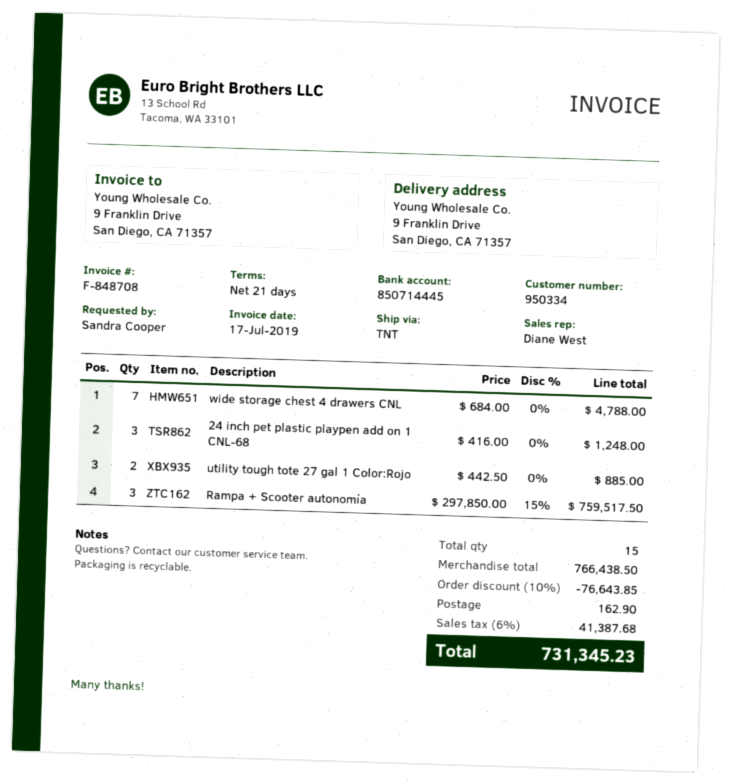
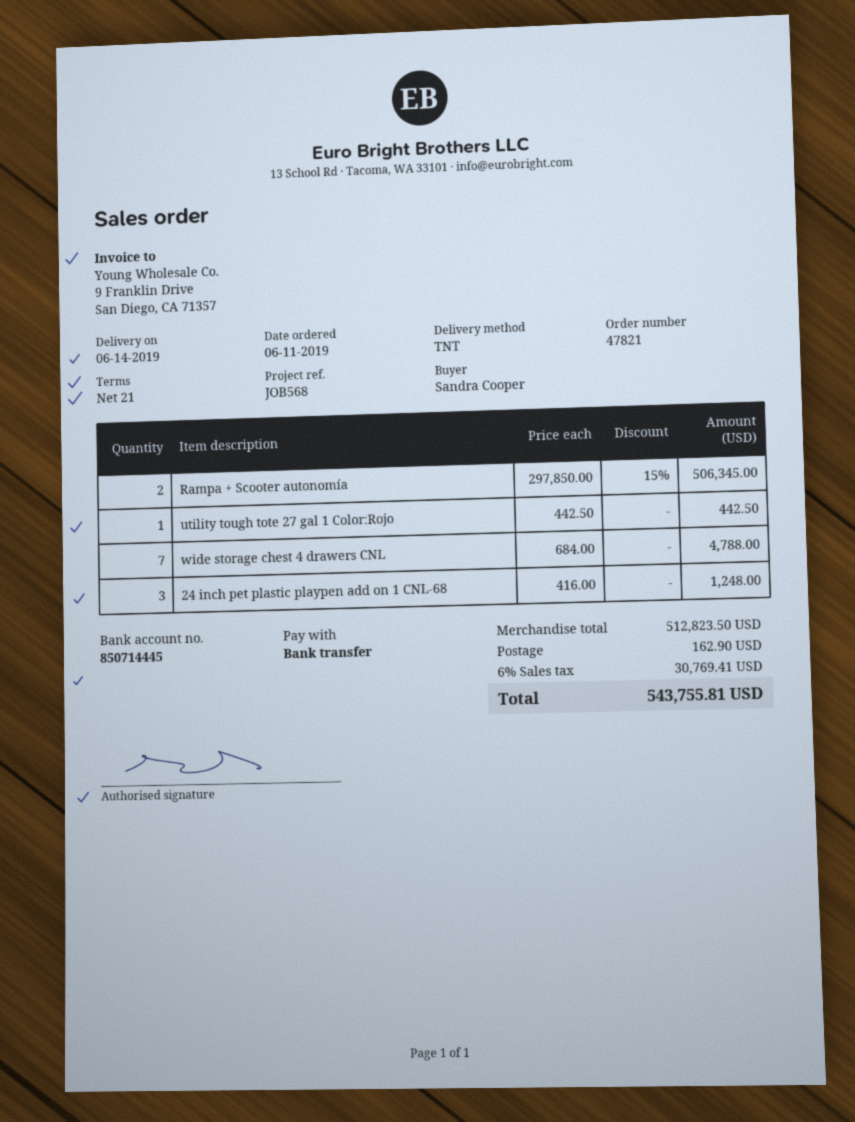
utility tough tote 27 gal 1 Color:Rojo: 2 x 442.50 = 885.00 -> 1 x 442.50 = 442.50
Rampa + Scooter autonomía: 3 x 297850.00 - 15% = 759517.50 -> 2 x 297850.00 - 15% = 506345.00
subtotal: 766438.50 -> 512823.50
discount: 10% = 76643.85 -> none
tax: 6% = 41387.68 -> 6% = 30769.41
total: 731345.23 -> 543755.81

